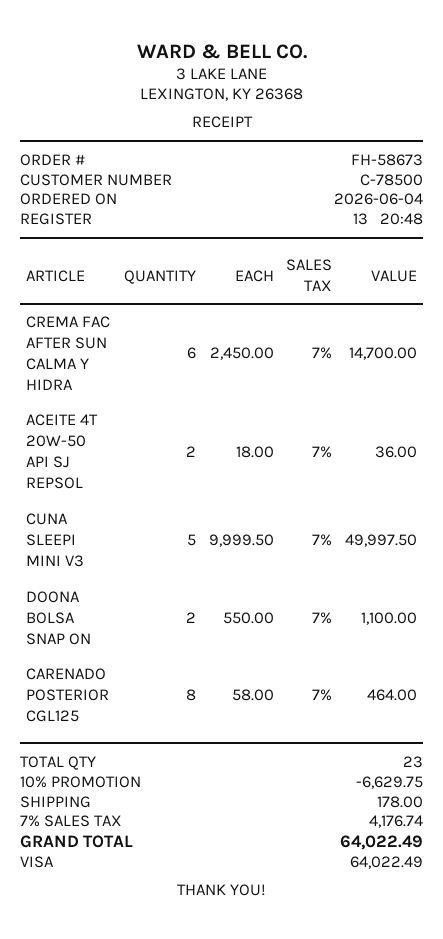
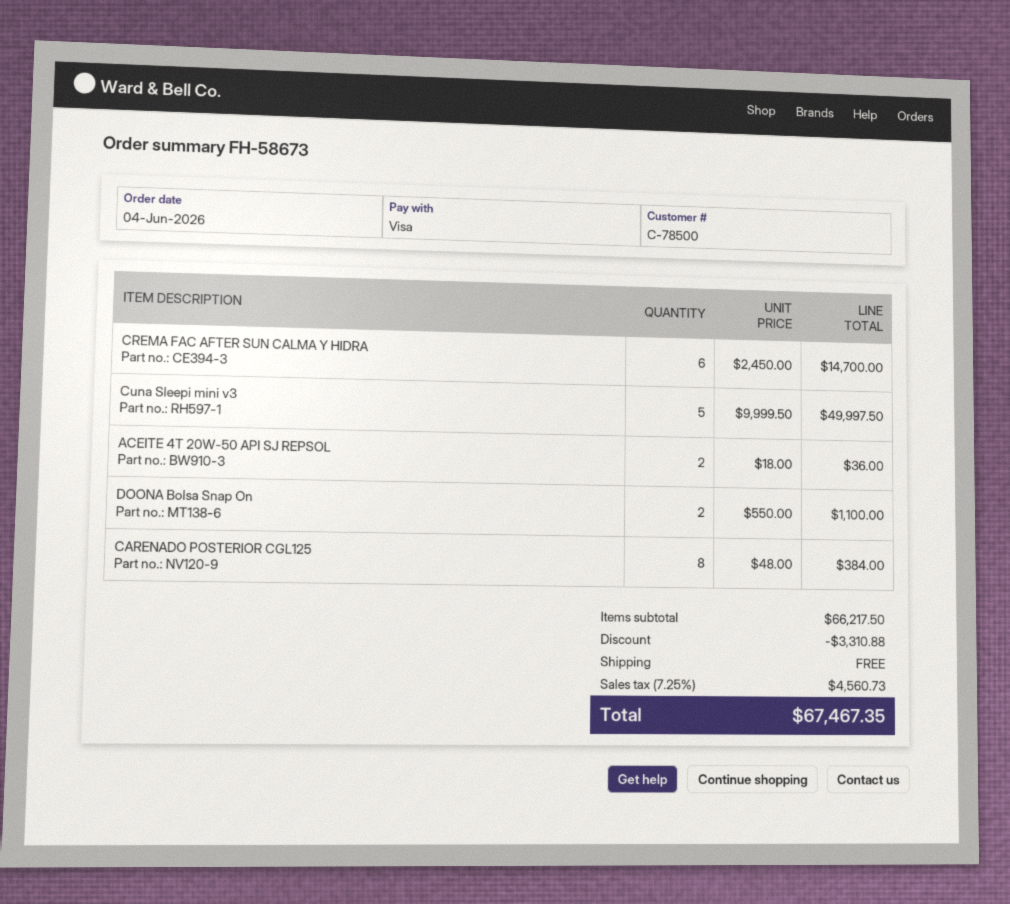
CARENADO POSTERIOR CGL125: 8 x 58.00 = 464.00 -> 8 x 48.00 = 384.00
discount: 6629.75 -> 3310.88
shipping: 178.00 -> 0.00
tax: 7% = 4176.74 -> 7.25% = 4560.73
total: 64022.49 -> 67467.35

